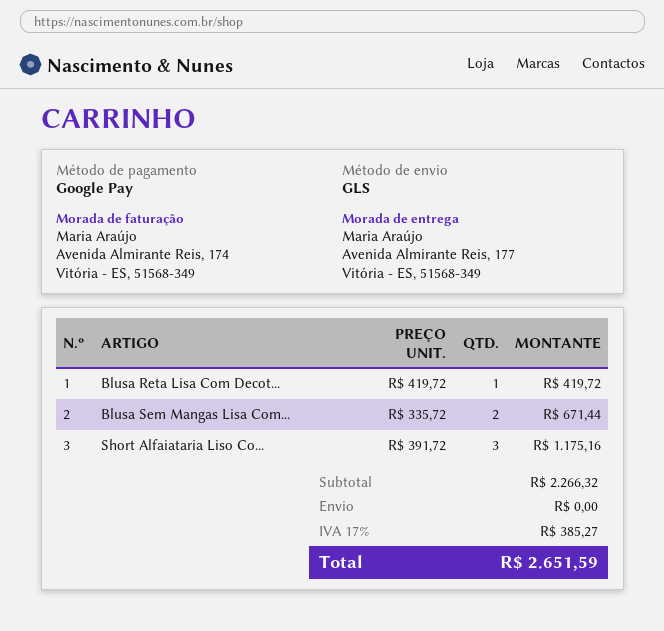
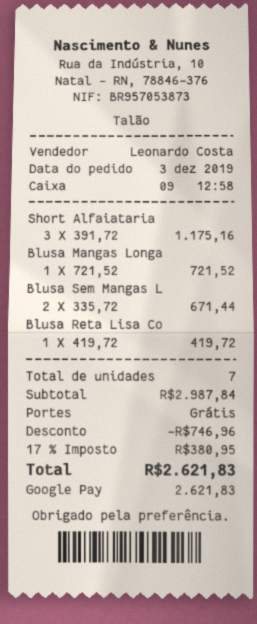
Blusa Mangas Longa: none -> 1 x 721.52 = 721.52
subtotal: 2266.32 -> 2987.84
discount: none -> 746.96
tax: 17% = 385.27 -> 17% = 380.95
total: 2651.59 -> 2621.83

